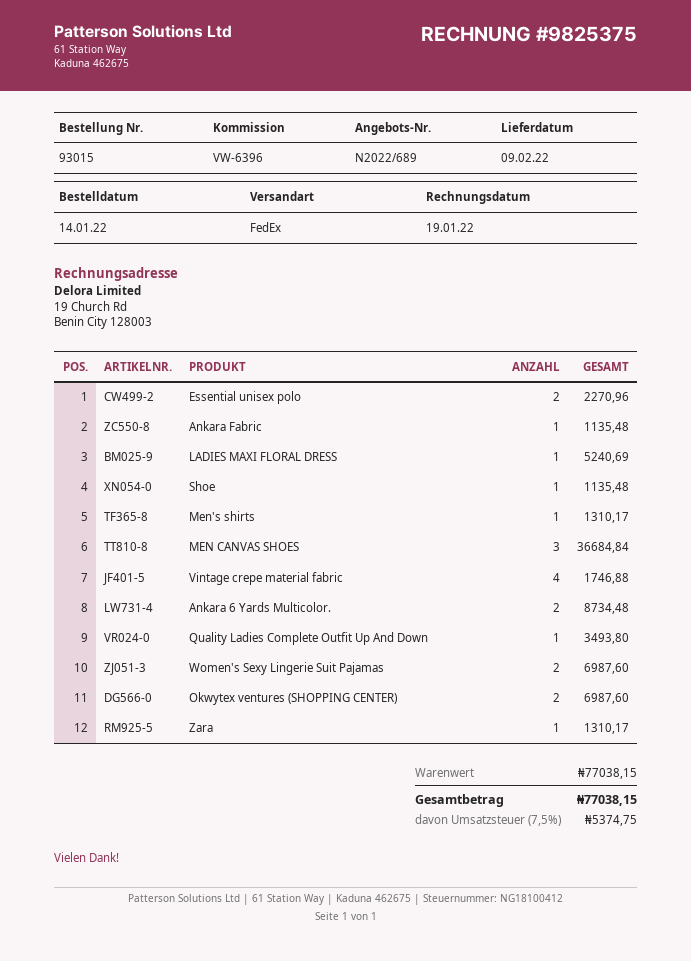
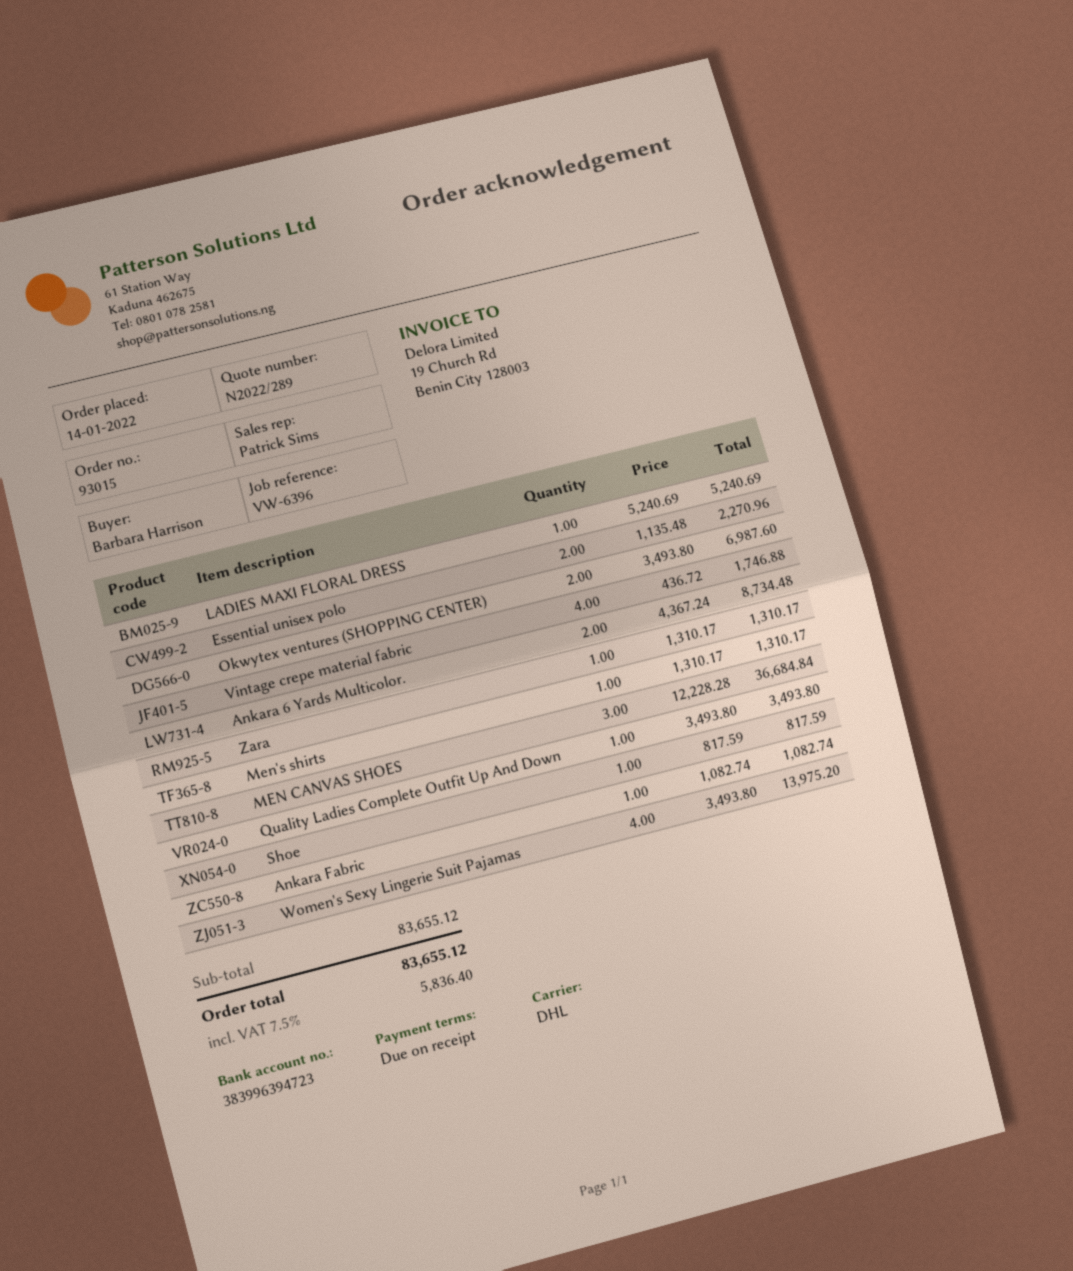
quote number: N2022/689 -> N2022/289
shipping method: FedEx -> DHL
Ankara Fabric: 1 for 1135.48 -> 1 for 1082.74
Shoe: 1 for 1135.48 -> 1 for 817.59
Women's Sexy Lingerie Suit Pajamas: 2 for 6987.60 -> 4 for 13975.20
subtotal: 77038.15 -> 83655.12
tax: 7.5% = 5374.75 -> 7.5% = 5836.40
total: 77038.15 -> 83655.12

